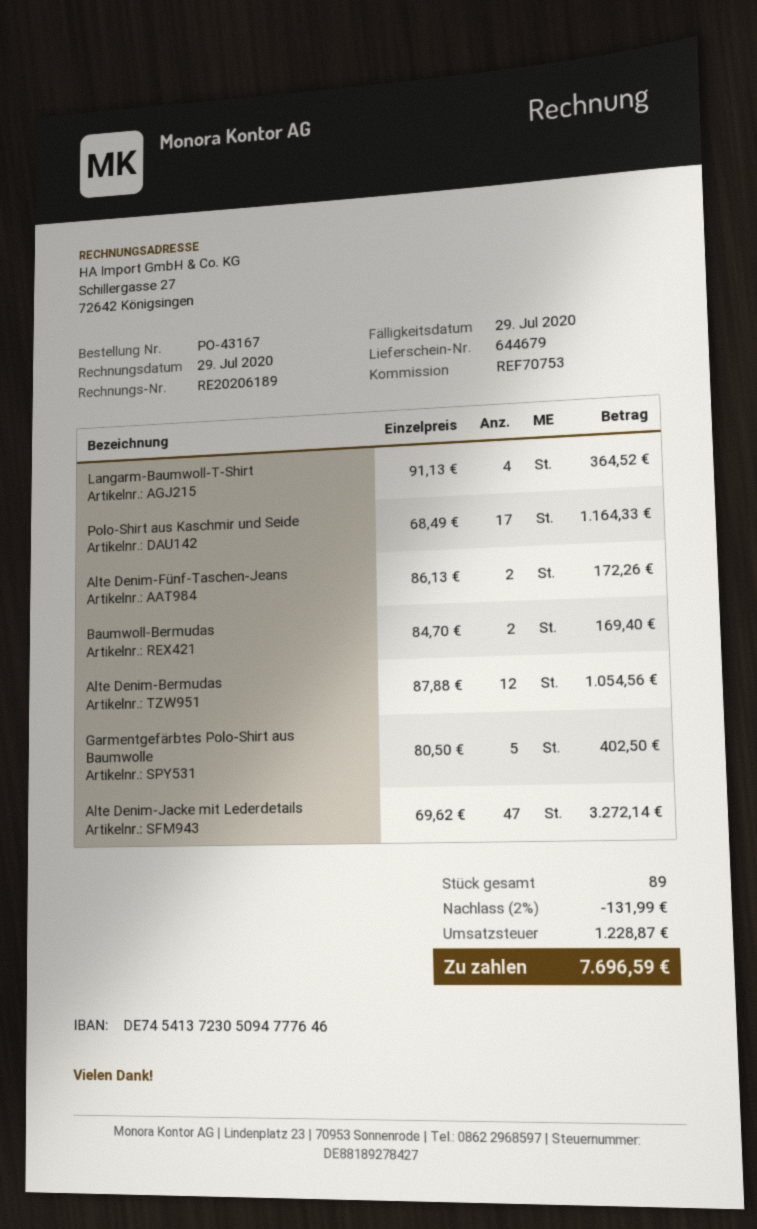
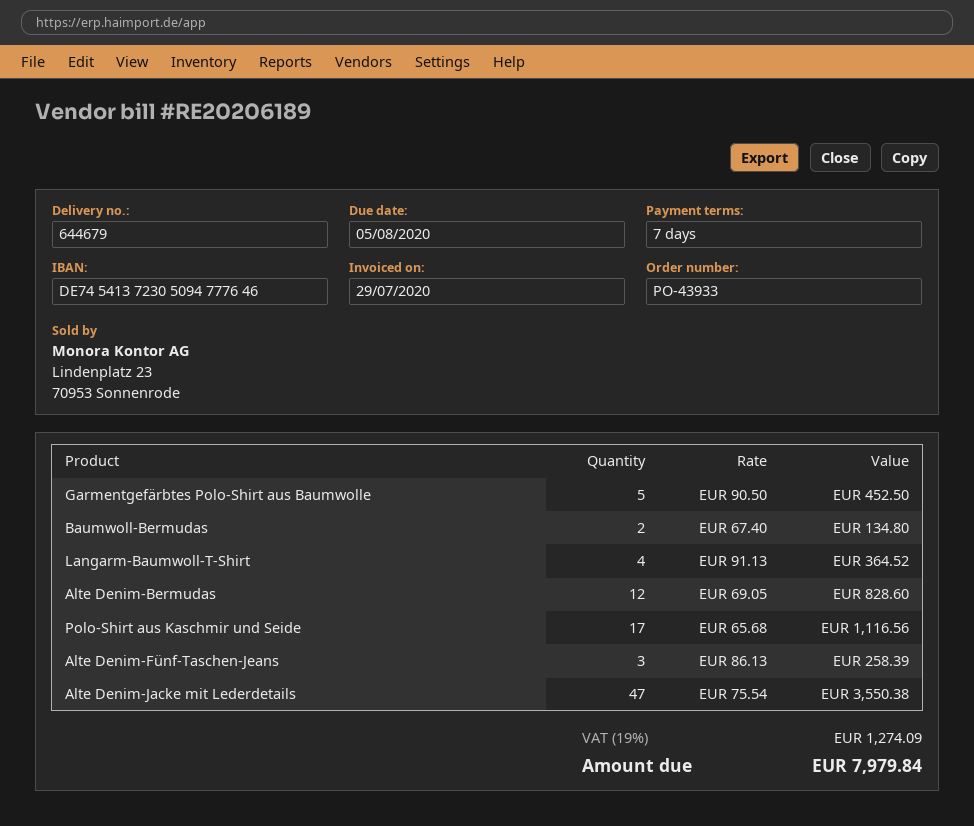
order number: PO-43167 -> PO-43933
due date: 2020-07-29 -> 2020-08-05
Polo-Shirt aus Kaschmir und Seide: 17 x 68.49 = 1164.33 -> 17 x 65.68 = 1116.56
Alte Denim-Fünf-Taschen-Jeans: 2 x 86.13 = 172.26 -> 3 x 86.13 = 258.39
Baumwoll-Bermudas: 2 x 84.70 = 169.40 -> 2 x 67.40 = 134.80
Alte Denim-Bermudas: 12 x 87.88 = 1054.56 -> 12 x 69.05 = 828.60
Garmentgefärbtes Polo-Shirt aus Baumwolle: 5 x 80.50 = 402.50 -> 5 x 90.50 = 452.50
Alte Denim-Jacke mit Lederdetails: 47 x 69.62 = 3272.14 -> 47 x 75.54 = 3550.38
discount: 2% = 131.99 -> none
tax: 1228.87 -> 1274.09
total: 7696.59 -> 7979.84

